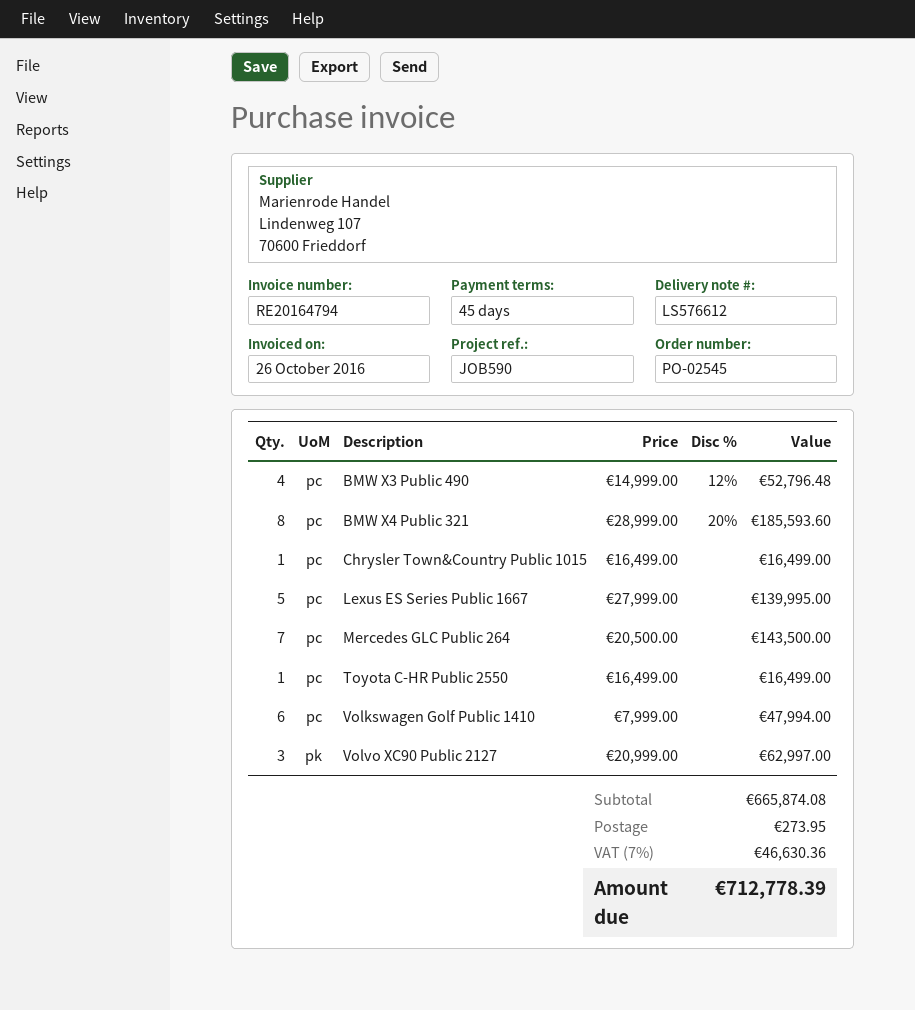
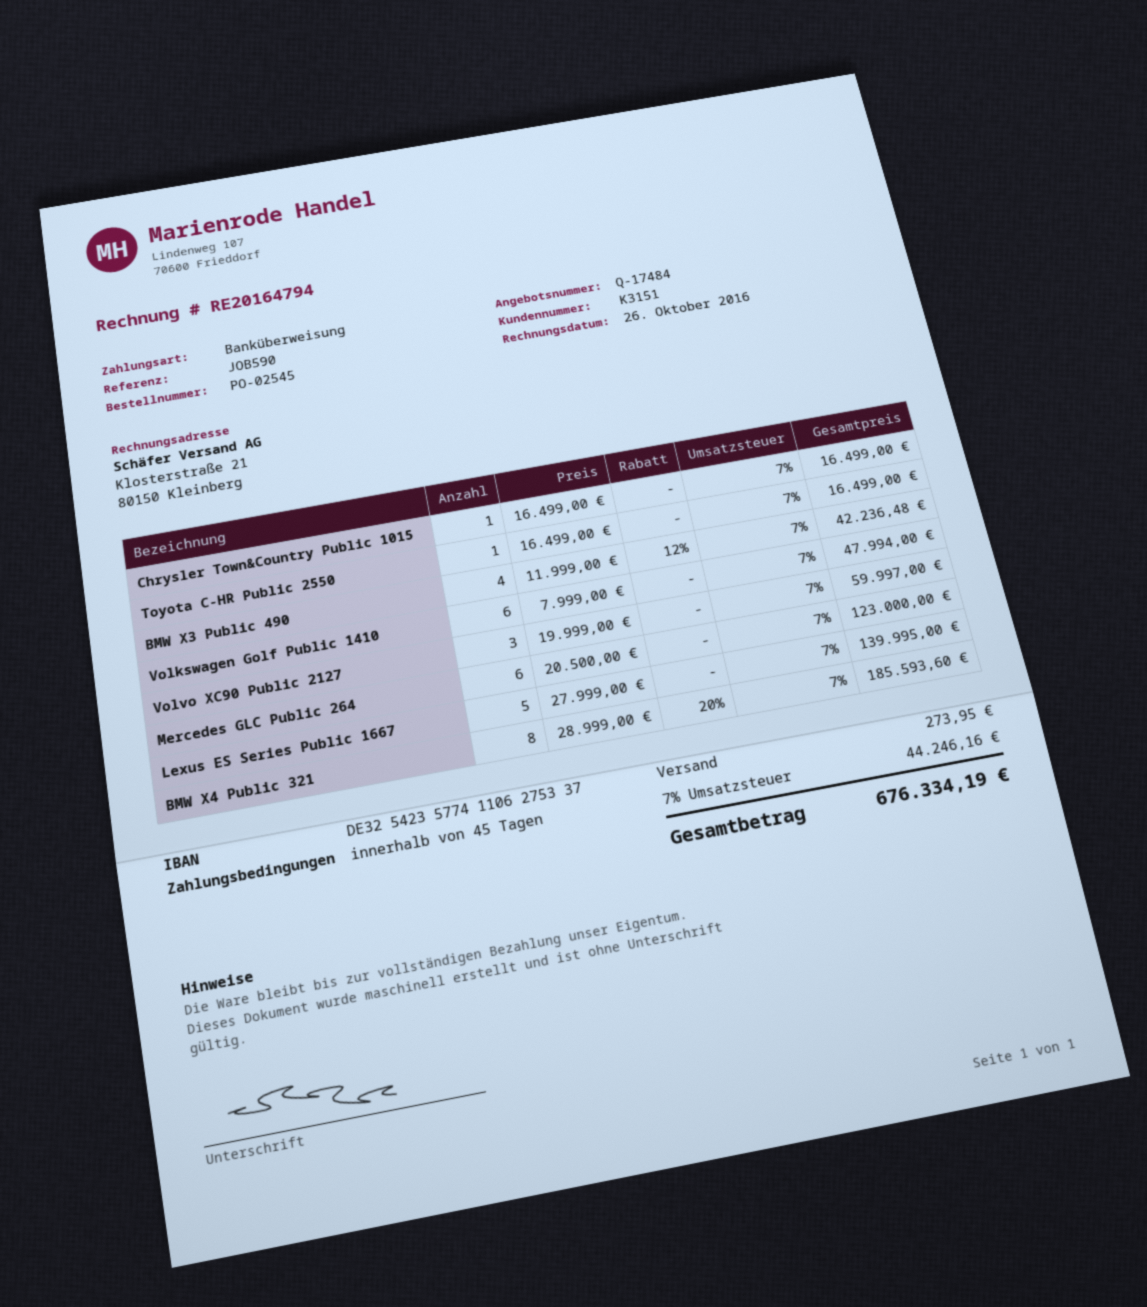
BMW X3 Public 490: 4 x 14999.00 - 12% = 52796.48 -> 4 x 11999.00 - 12% = 42236.48
Mercedes GLC Public 264: 7 x 20500.00 = 143500.00 -> 6 x 20500.00 = 123000.00
Volvo XC90 Public 2127: 3 x 20999.00 = 62997.00 -> 3 x 19999.00 = 59997.00
tax: 7% = 46630.36 -> 7% = 44246.16
total: 712778.39 -> 676334.19

